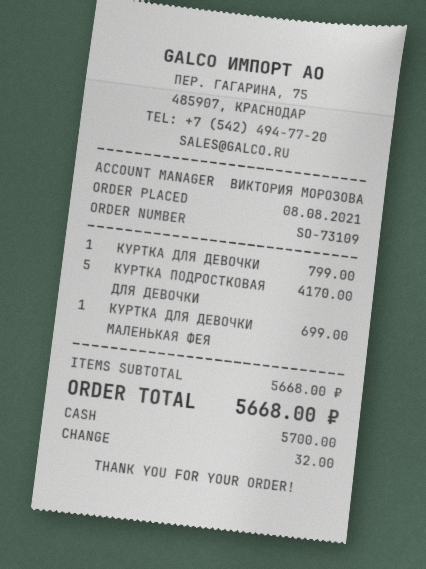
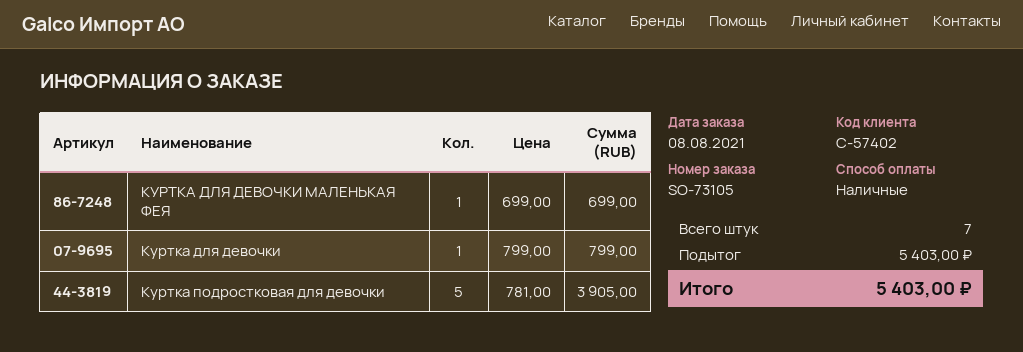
order number: SO-73109 -> SO-73105
КУРТКА ПОДРОСТКОВАЯ ДЛЯ ДЕВОЧКИ: 5 for 4170.00 -> 5 for 3905.00
subtotal: 5668.00 -> 5403.00
total: 5668.00 -> 5403.00

